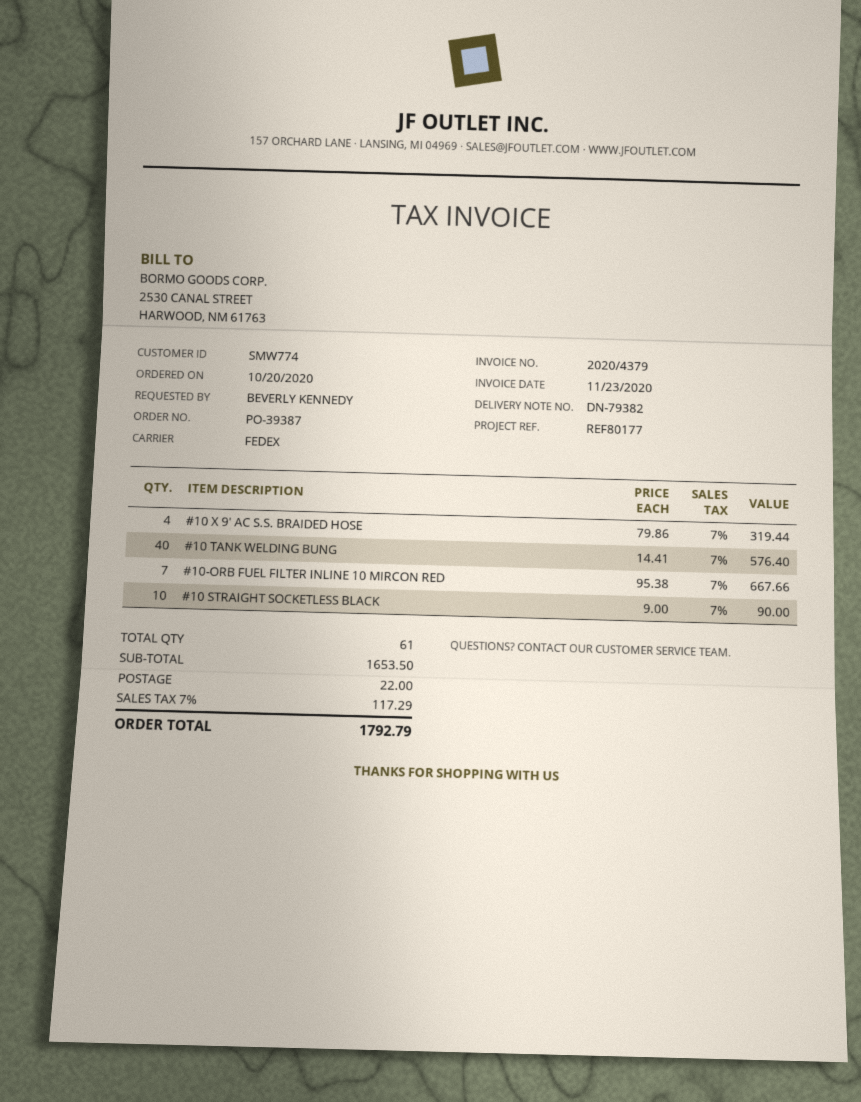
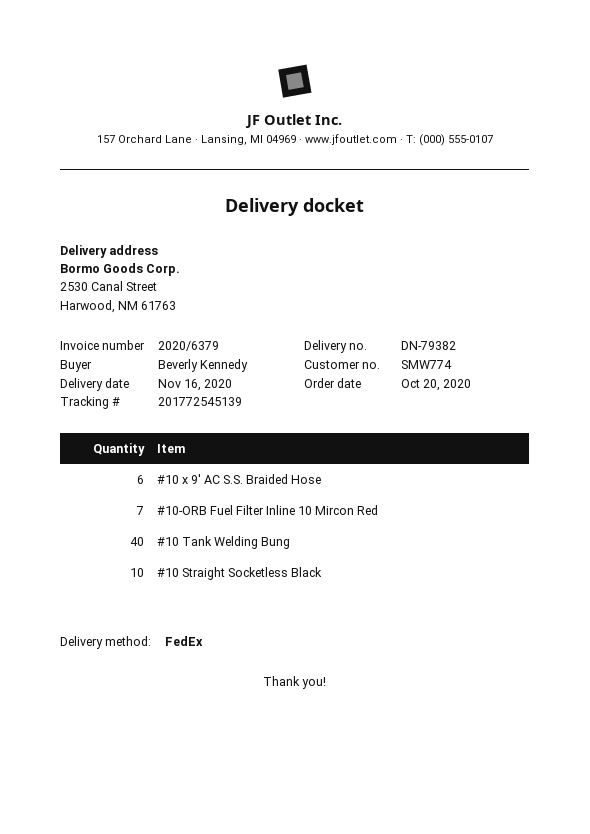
invoice number: 2020/4379 -> 2020/6379
#10 X 9′ AC S.S. BRAIDED HOSE: 4 -> 6

